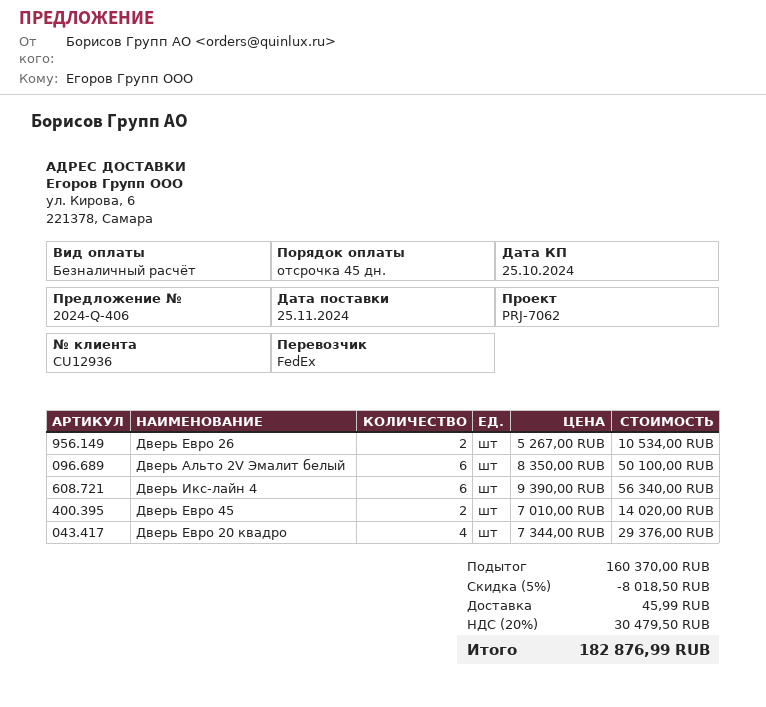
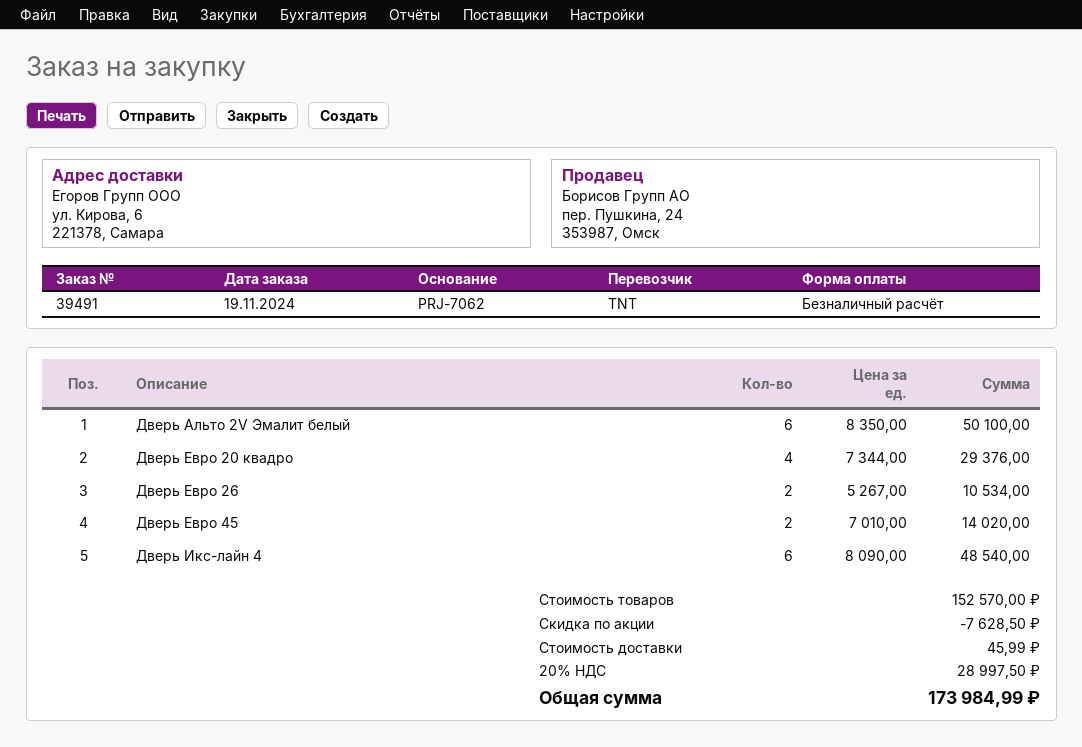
shipping method: FedEx -> TNT
Дверь Икс-лайн 4: 6 x 9390.00 = 56340.00 -> 6 x 8090.00 = 48540.00
subtotal: 160370.00 -> 152570.00
discount: 8018.50 -> 7628.50
tax: 20% = 30479.50 -> 20% = 28997.50
total: 182876.99 -> 173984.99

